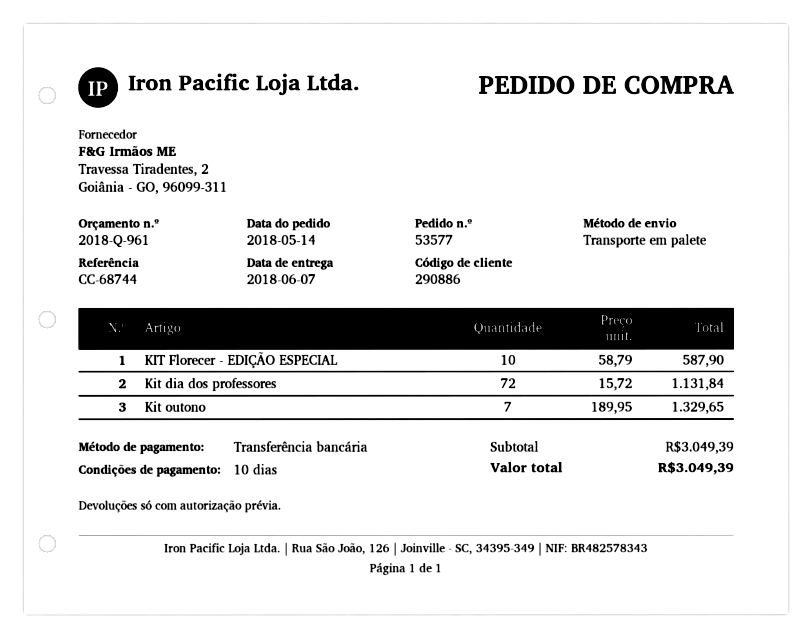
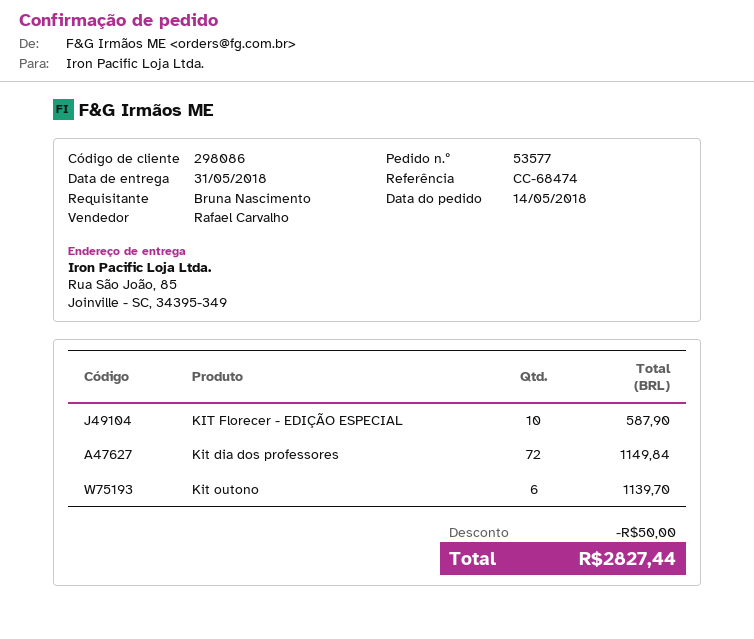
delivery date: 2018-06-07 -> 2018-05-31
customer number: 290886 -> 298086
reference: CC-68744 -> CC-68474
Kit dia dos professores: 72 for 1131.84 -> 72 for 1149.84
Kit outono: 7 for 1329.65 -> 6 for 1139.70
discount: none -> 50.00
total: 3049.39 -> 2827.44

